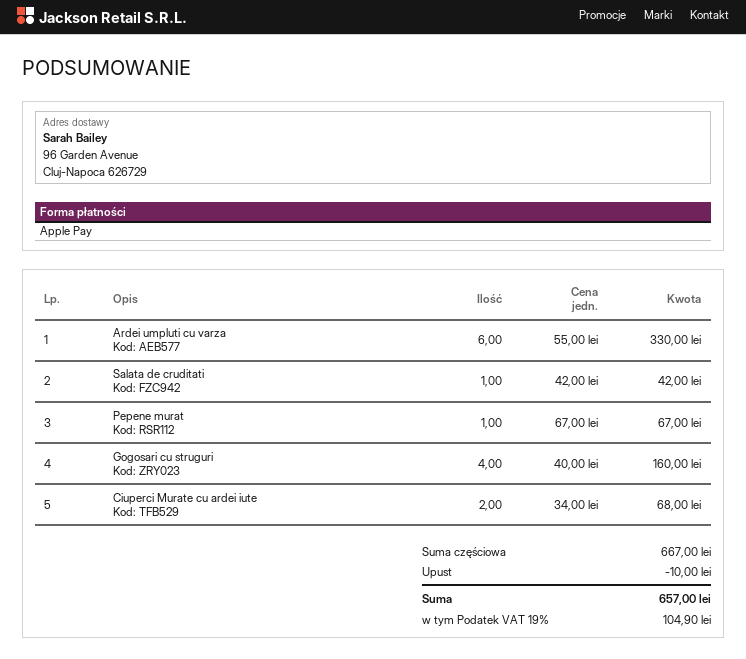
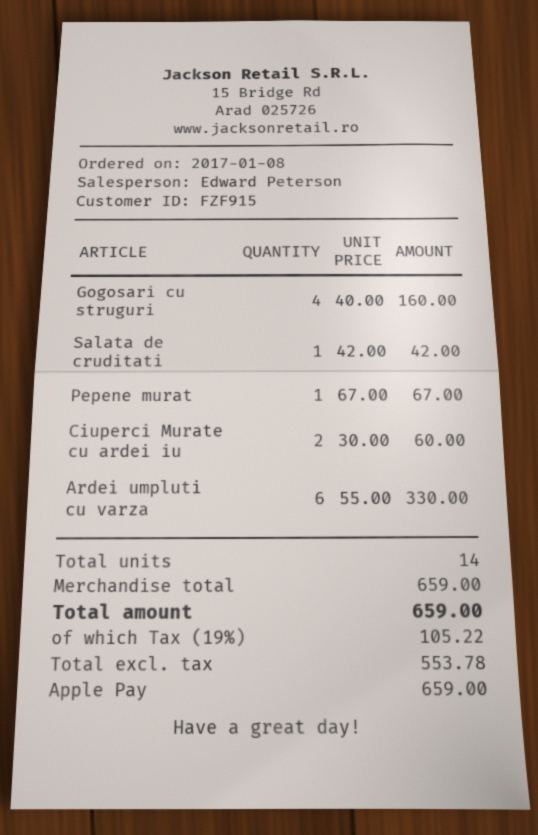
Ciuperci Murate cu ardei iute: 2 x 34.00 = 68.00 -> 2 x 30.00 = 60.00
subtotal: 667.00 -> 659.00
discount: 10.00 -> none
tax: 19% = 104.90 -> 19% = 105.22
total: 657.00 -> 659.00

